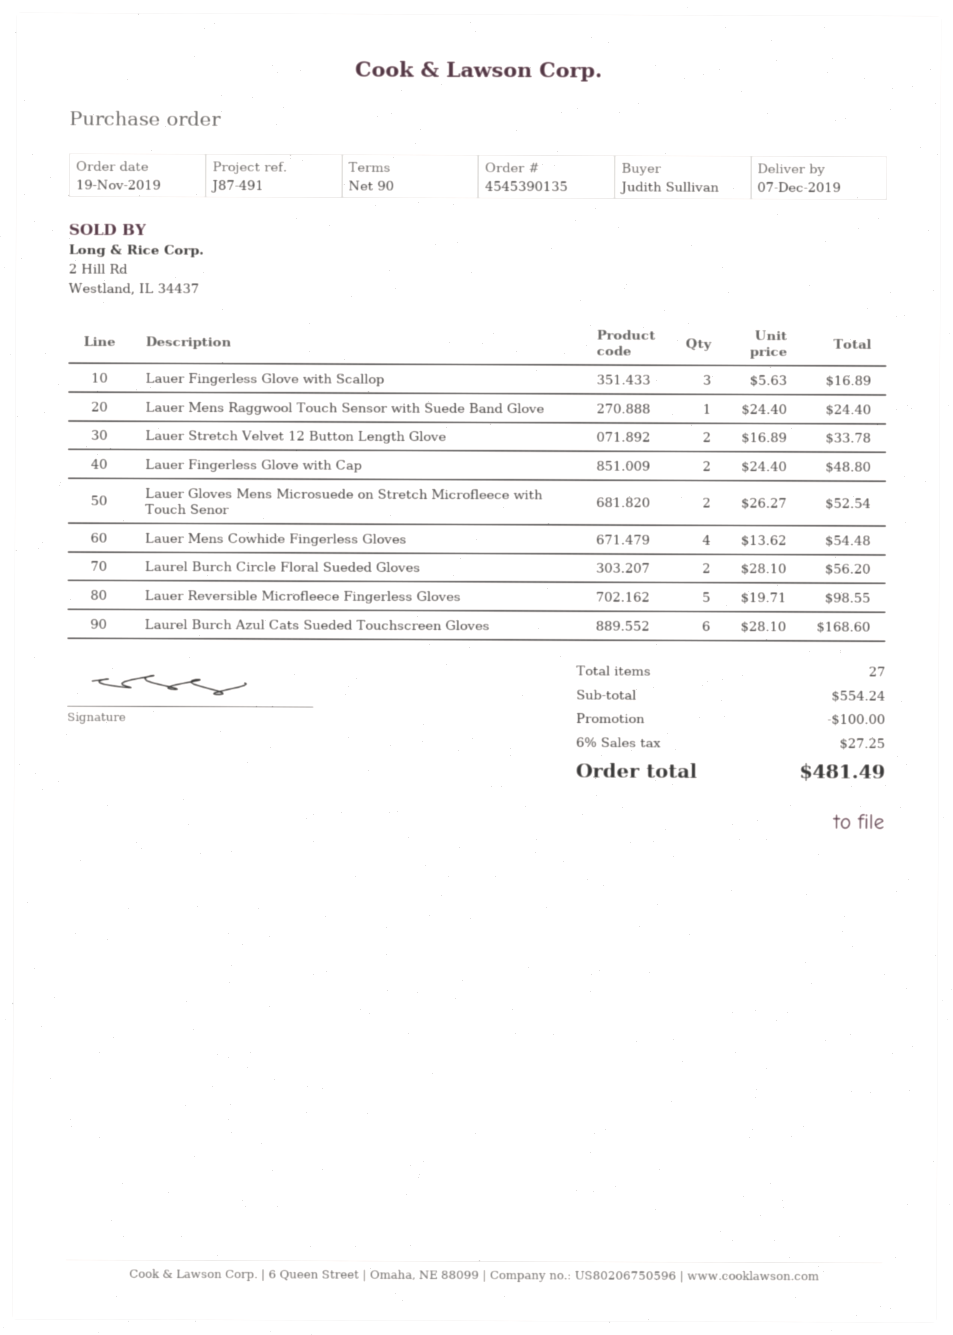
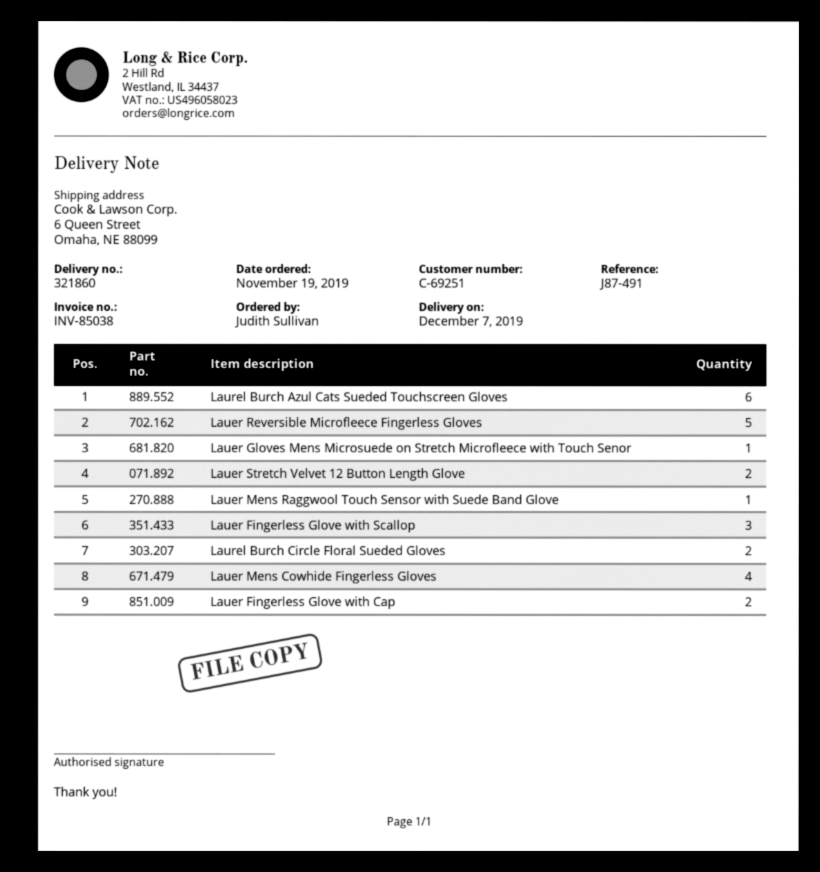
Lauer Gloves Mens Microsuede on Stretch Microfleece with Touch Senor: 2 -> 1

